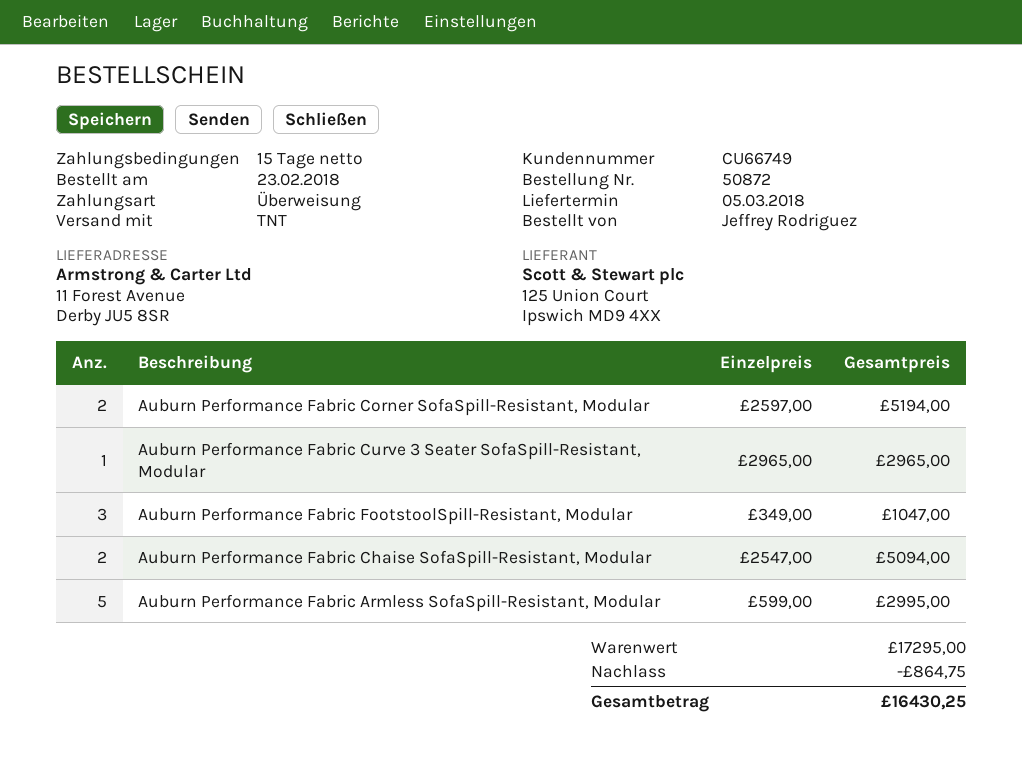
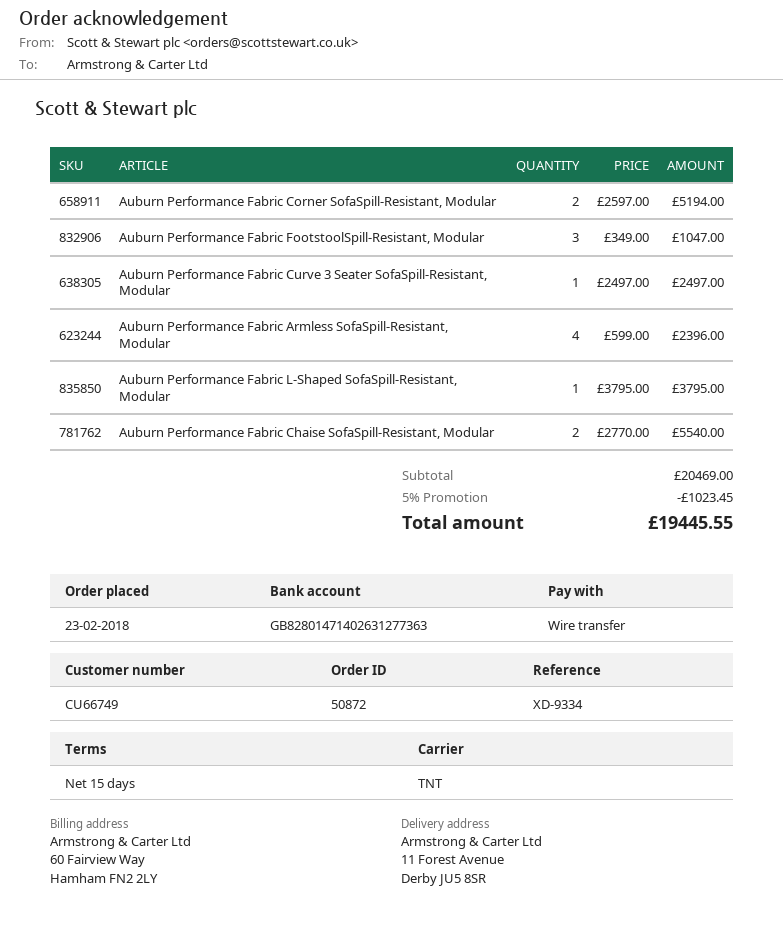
Auburn Performance Fabric Curve 3 Seater SofaSpill-Resistant, Modular: 1 x 2965.00 = 2965.00 -> 1 x 2497.00 = 2497.00
Auburn Performance Fabric Chaise SofaSpill-Resistant, Modular: 2 x 2547.00 = 5094.00 -> 2 x 2770.00 = 5540.00
Auburn Performance Fabric Armless SofaSpill-Resistant, Modular: 5 x 599.00 = 2995.00 -> 4 x 599.00 = 2396.00
Auburn Performance Fabric L-Shaped SofaSpill-Resistant, Modular: none -> 1 x 3795.00 = 3795.00
subtotal: 17295.00 -> 20469.00
discount: 864.75 -> 1023.45
total: 16430.25 -> 19445.55

